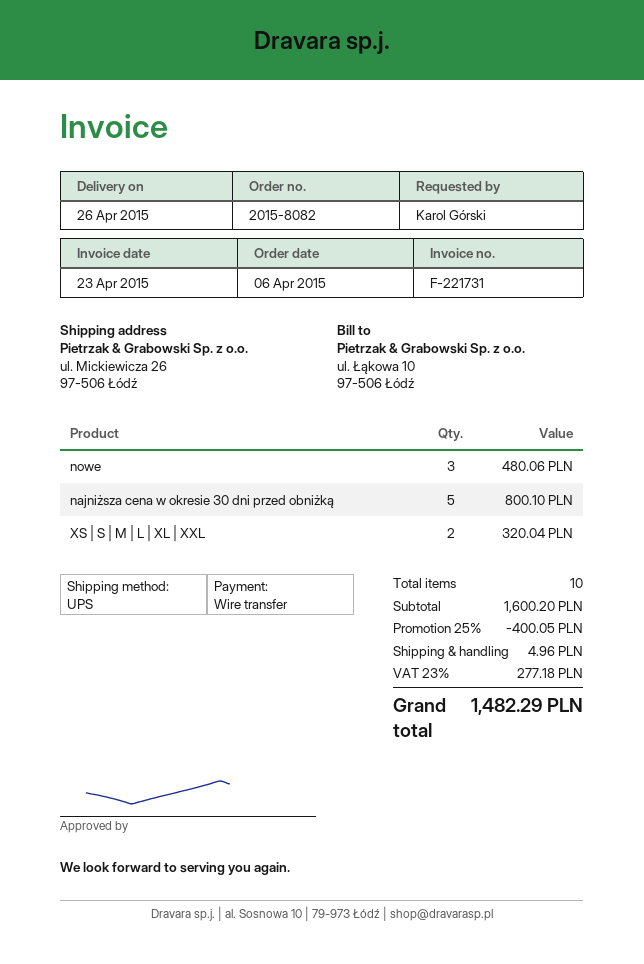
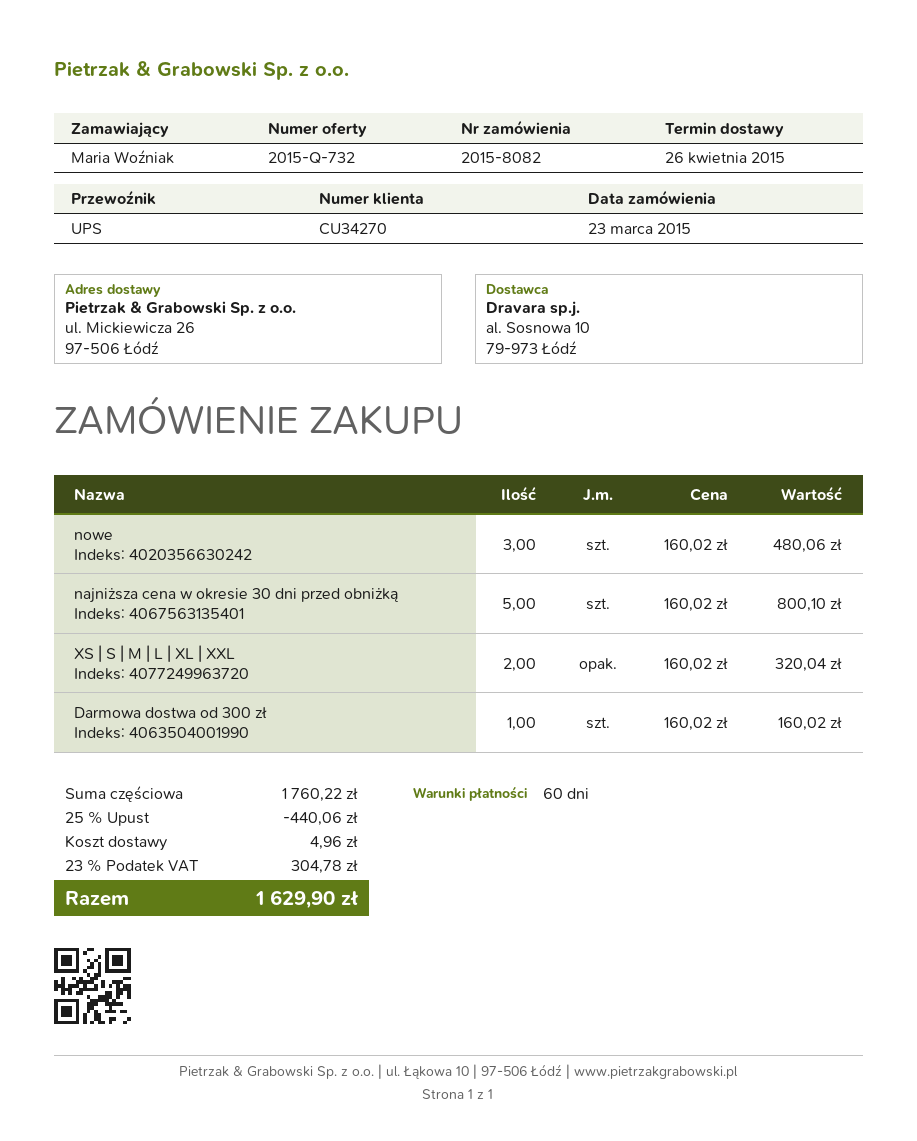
order date: 2015-04-06 -> 2015-03-23
ordered by: Karol Górski -> Maria Woźniak
Darmowa dostwa od 300 zł: none -> 1 for 160.02
subtotal: 1600.20 -> 1760.22
discount: 25% = 400.05 -> 25% = 440.06
tax: 23% = 277.18 -> 23% = 304.78
total: 1482.29 -> 1629.90

